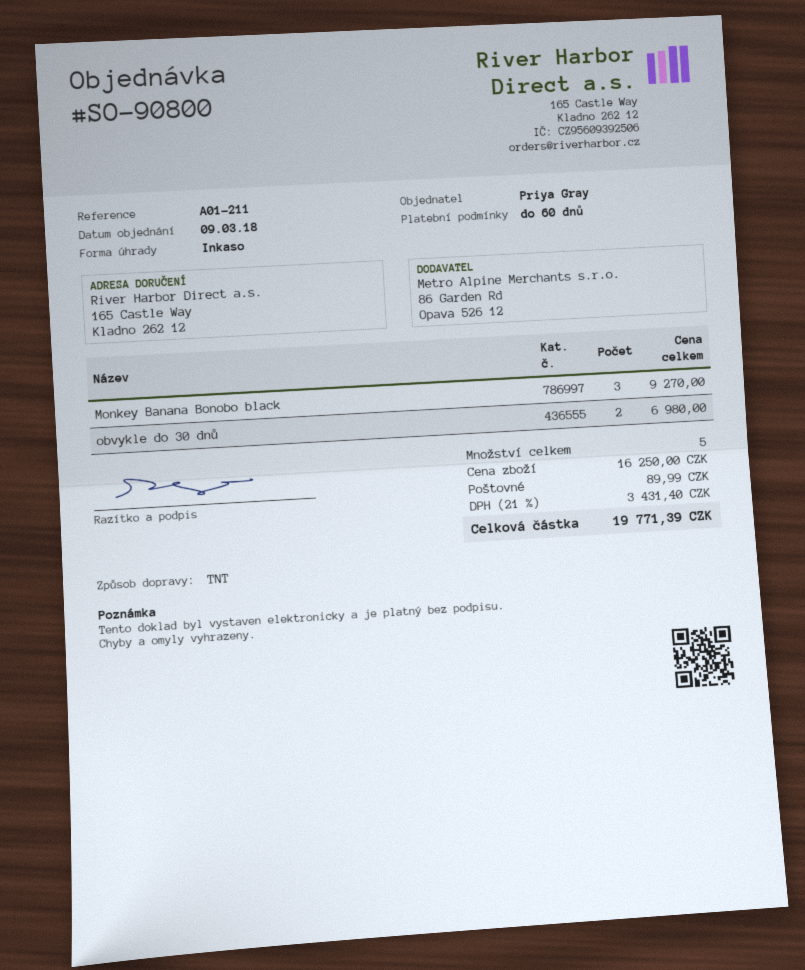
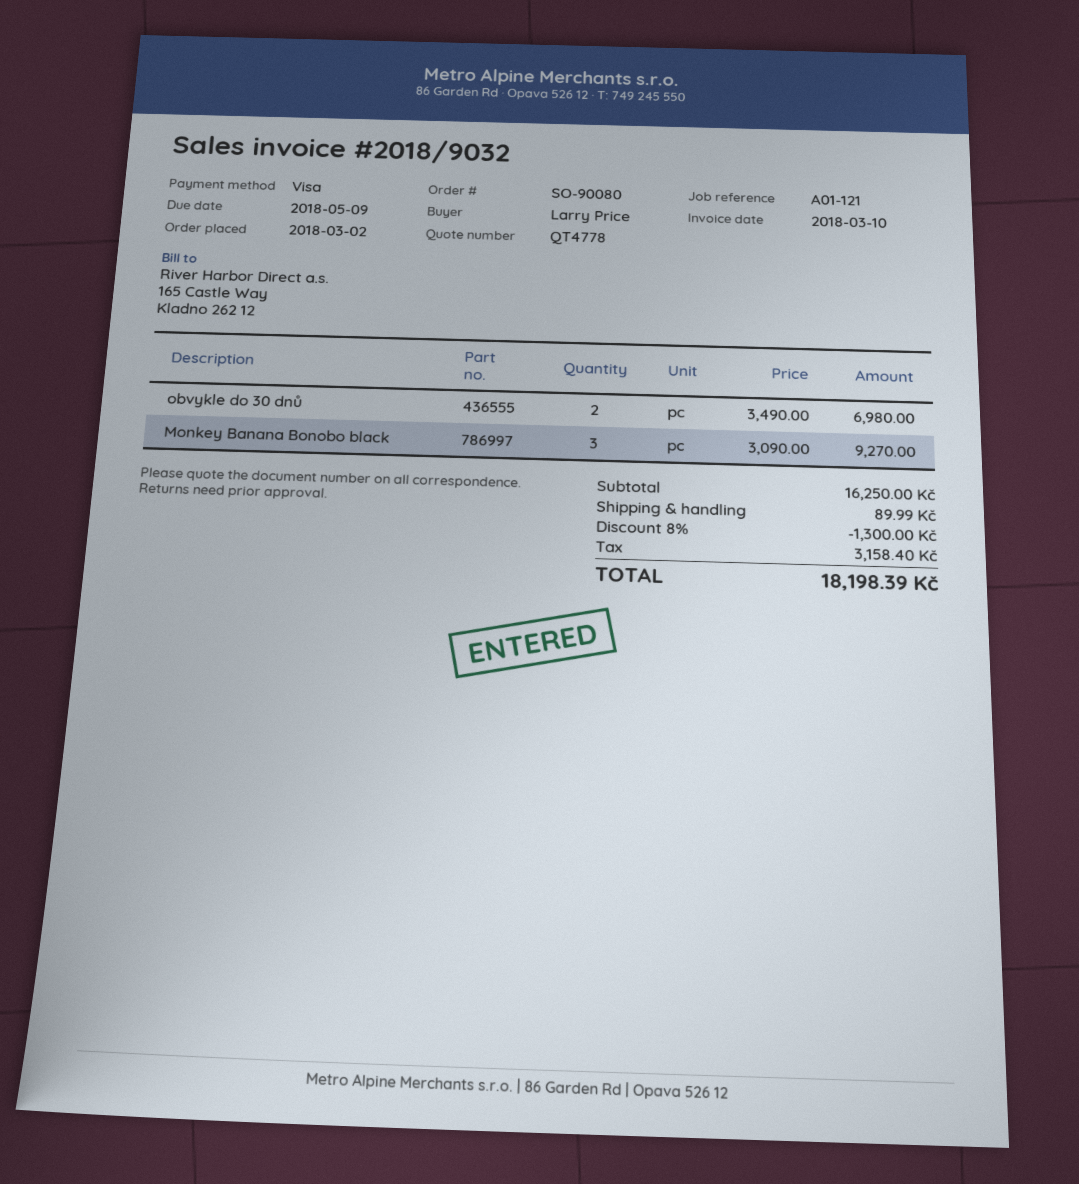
order number: SO-90800 -> SO-90080
order date: 2018-03-09 -> 2018-03-02
reference: A01-211 -> A01-121
ordered by: Priya Gray -> Larry Price
payment method: direct debit -> Visa
discount: none -> 8% = 1300.00
tax: 3431.40 -> 3158.40
total: 19771.39 -> 18198.39

